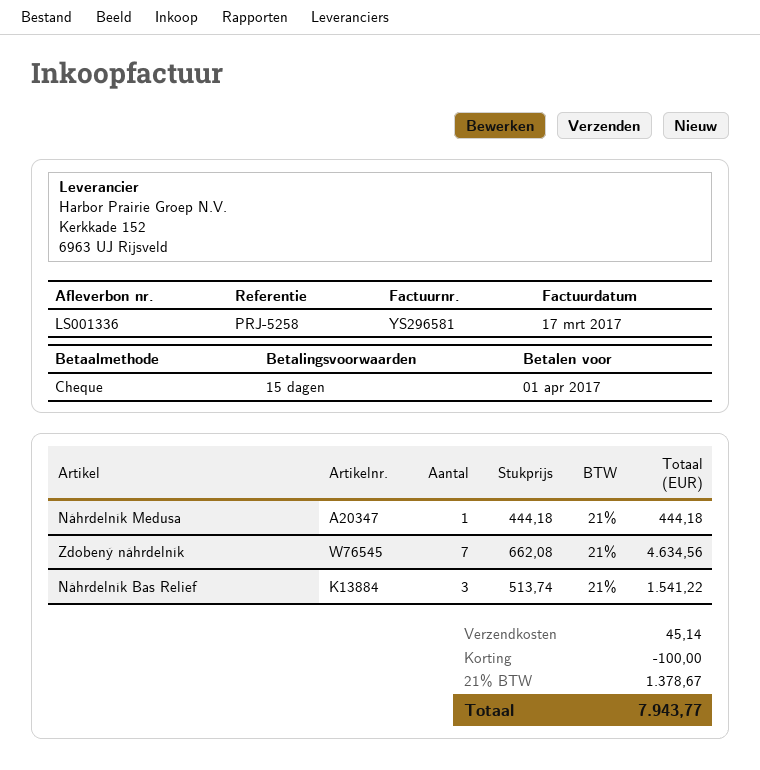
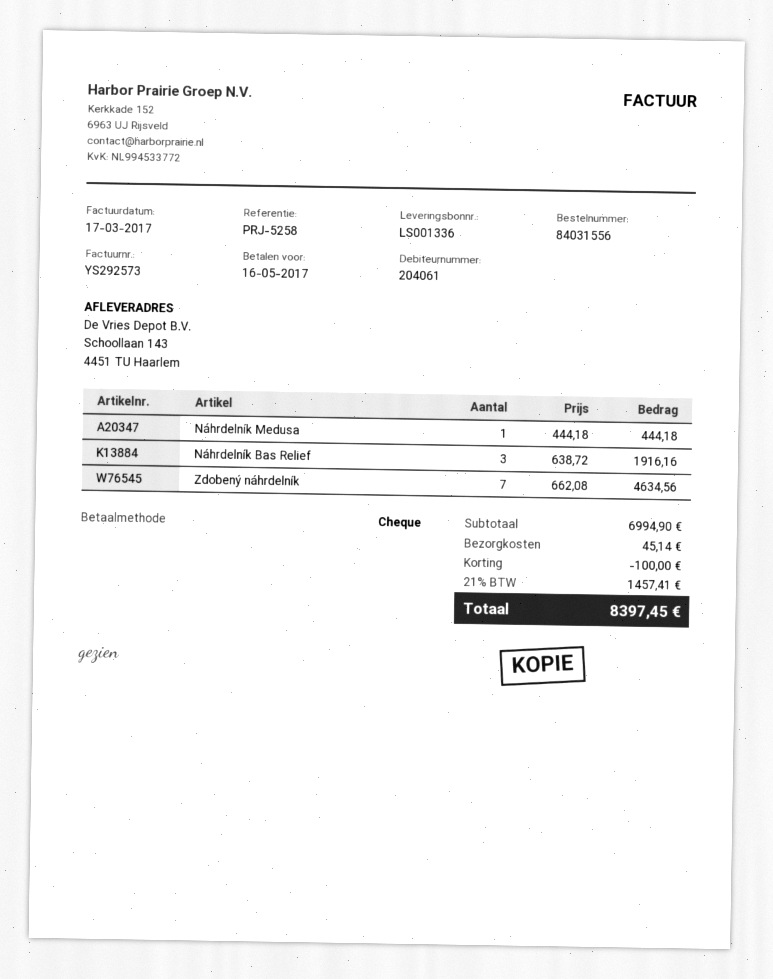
invoice number: YS296581 -> YS292573
due date: 2017-04-01 -> 2017-05-16
Náhrdelník Bas Relief: 3 x 513.74 = 1541.22 -> 3 x 638.72 = 1916.16
tax: 21% = 1378.67 -> 21% = 1457.41
total: 7943.77 -> 8397.45

